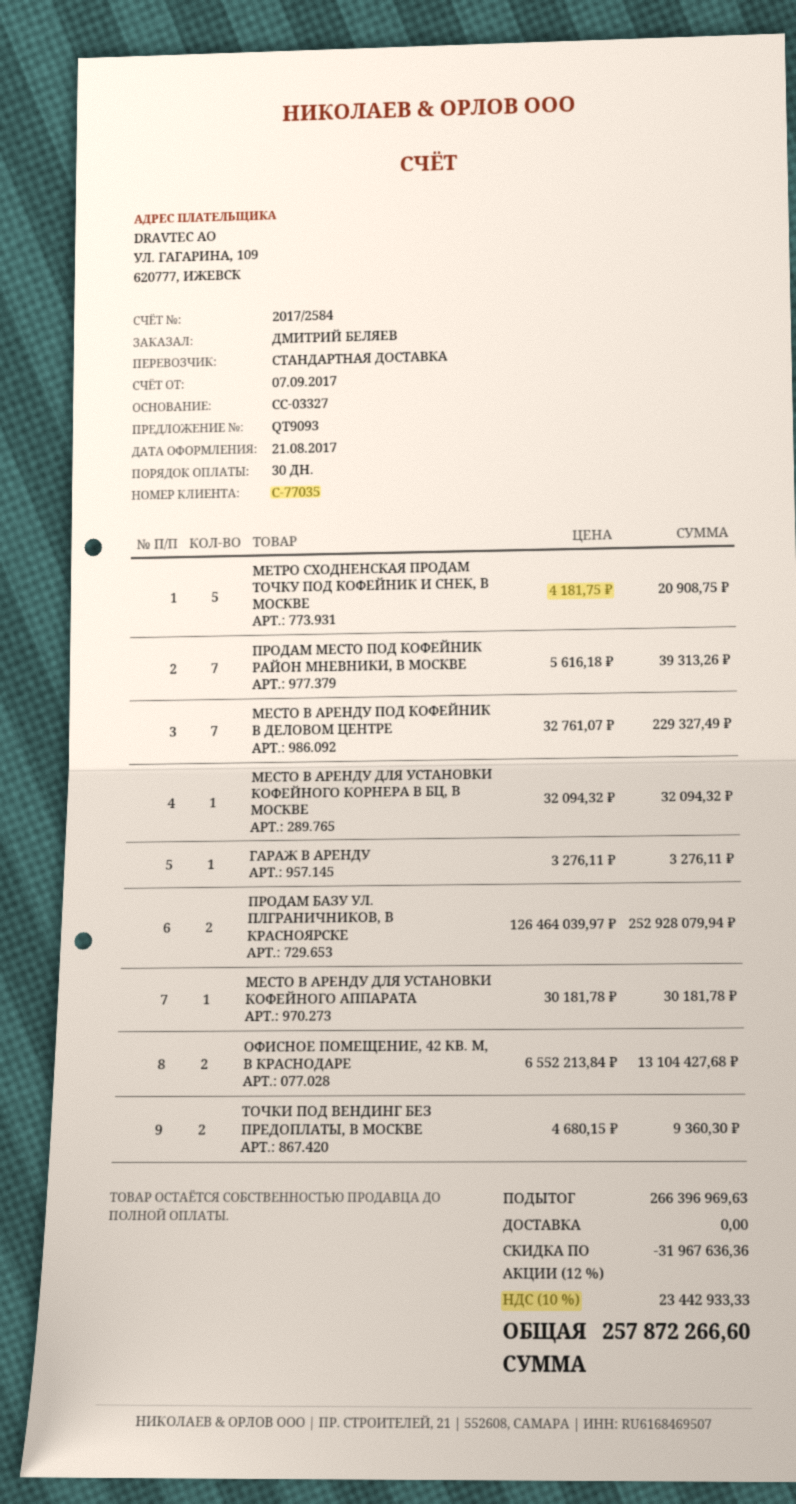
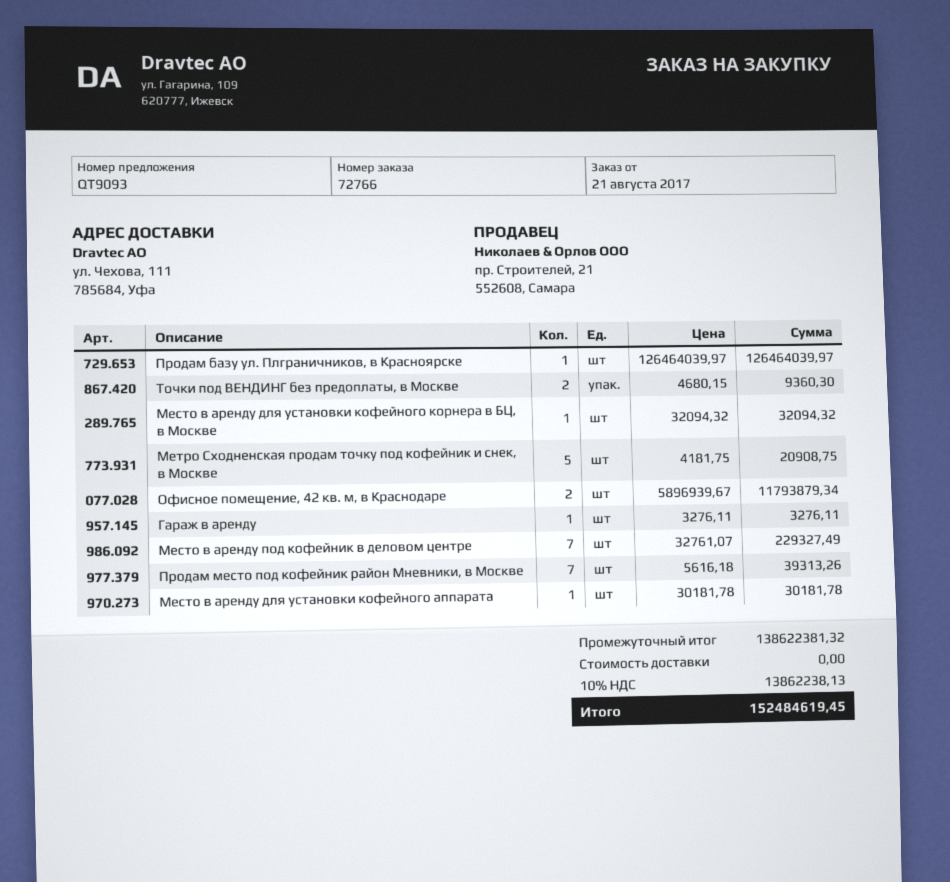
ПРОДАМ БАЗУ УЛ. ПЛГРАНИЧНИКОВ, В КРАСНОЯРСКЕ: 2 x 126464039.97 = 252928079.94 -> 1 x 126464039.97 = 126464039.97
ОФИСНОЕ ПОМЕЩЕНИЕ, 42 КВ. М, В КРАСНОДАРЕ: 2 x 6552213.84 = 13104427.68 -> 2 x 5896939.67 = 11793879.34
subtotal: 266396969.63 -> 138622381.32
discount: 12% = 31967636.36 -> none
tax: 10% = 23442933.33 -> 10% = 13862238.13
total: 257872266.60 -> 152484619.45

